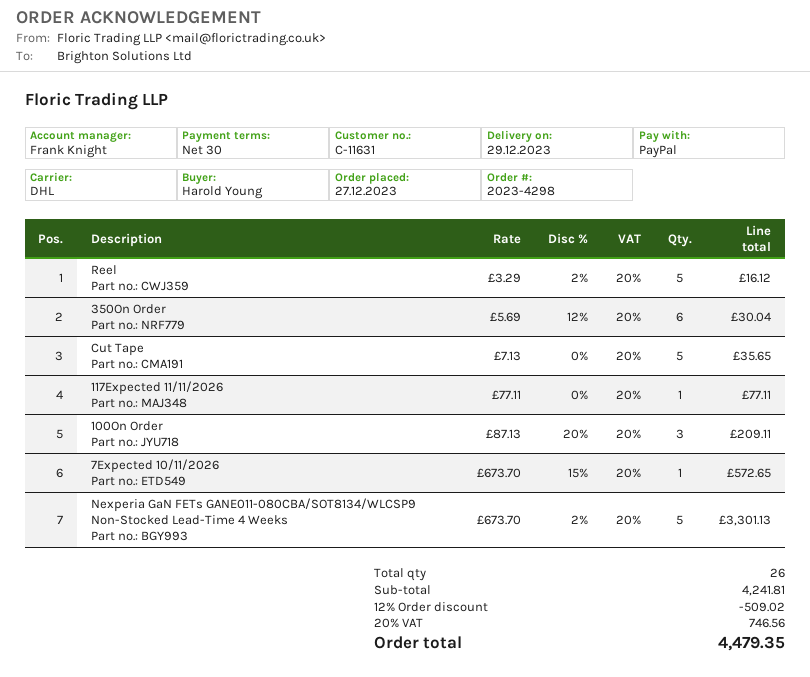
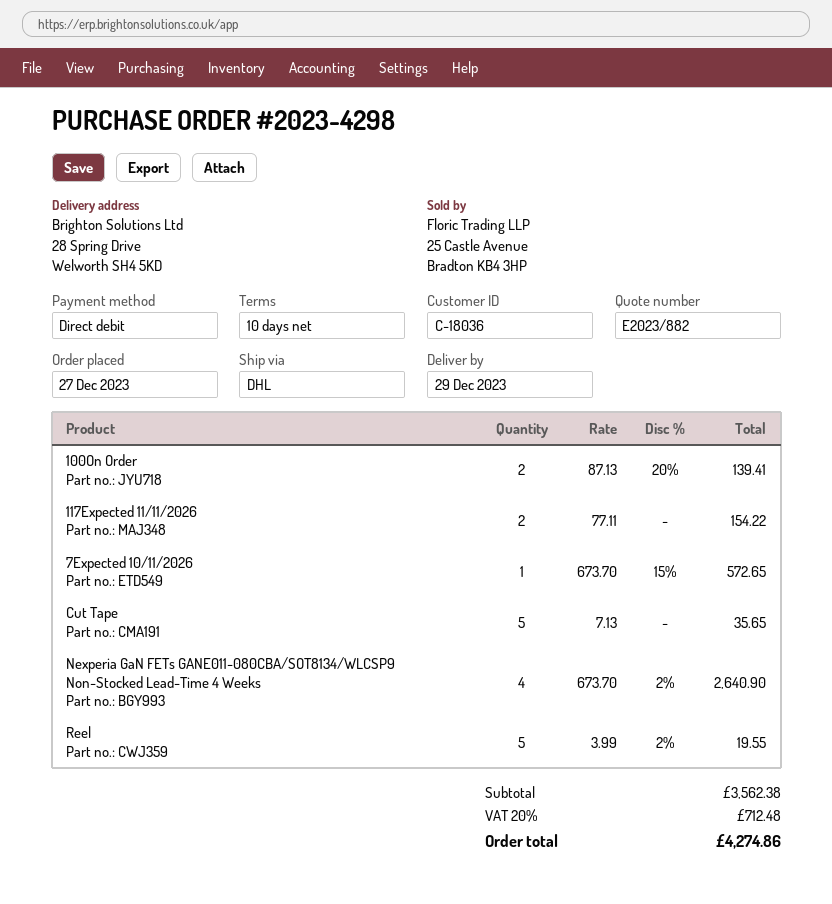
payment terms: 30 days -> 10 days
customer number: C-11631 -> C-18036
payment method: PayPal -> direct debit
Reel: 5 x 3.29 - 2% = 16.12 -> 5 x 3.99 - 2% = 19.55
350On Order: 6 x 5.69 - 12% = 30.04 -> none
117Expected 11/11/2026: 1 x 77.11 = 77.11 -> 2 x 77.11 = 154.22
100On Order: 3 x 87.13 - 20% = 209.11 -> 2 x 87.13 - 20% = 139.41
Nexperia GaN FETs GANE011-080CBA/SOT8134/WLCSP9 Non-Stocked Lead-Time 4 Weeks: 5 x 673.70 - 2% = 3301.13 -> 4 x 673.70 - 2% = 2640.90
subtotal: 4241.81 -> 3562.38
discount: 12% = 509.02 -> none
tax: 20% = 746.56 -> 20% = 712.48
total: 4479.35 -> 4274.86

